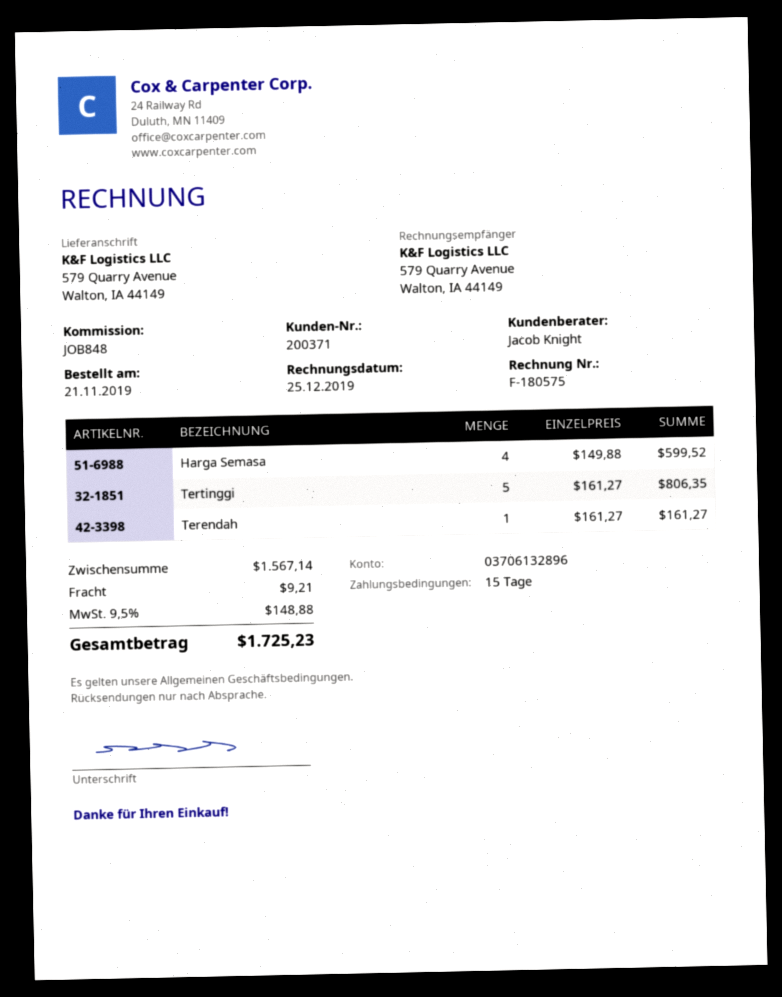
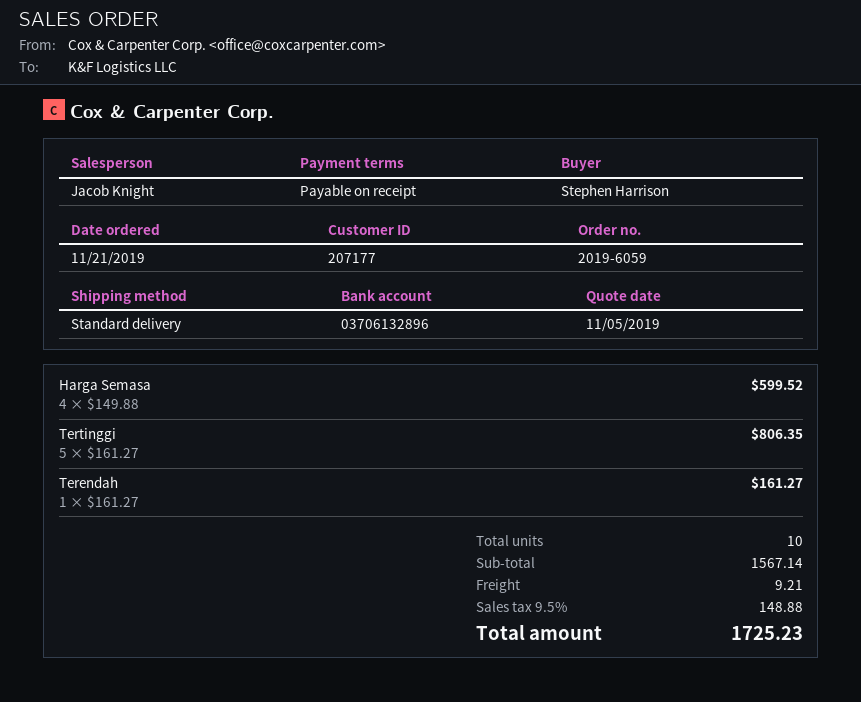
payment terms: 15 days -> on receipt
customer number: 200371 -> 207177

